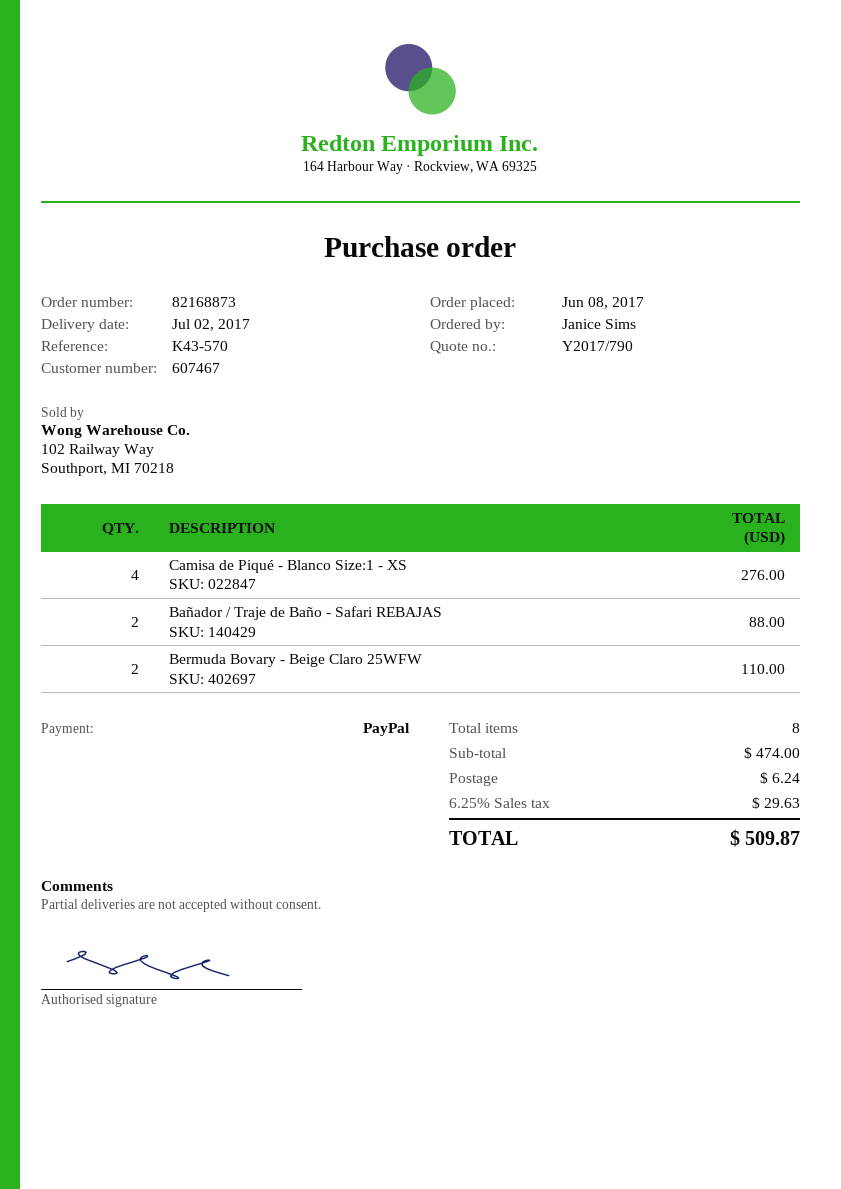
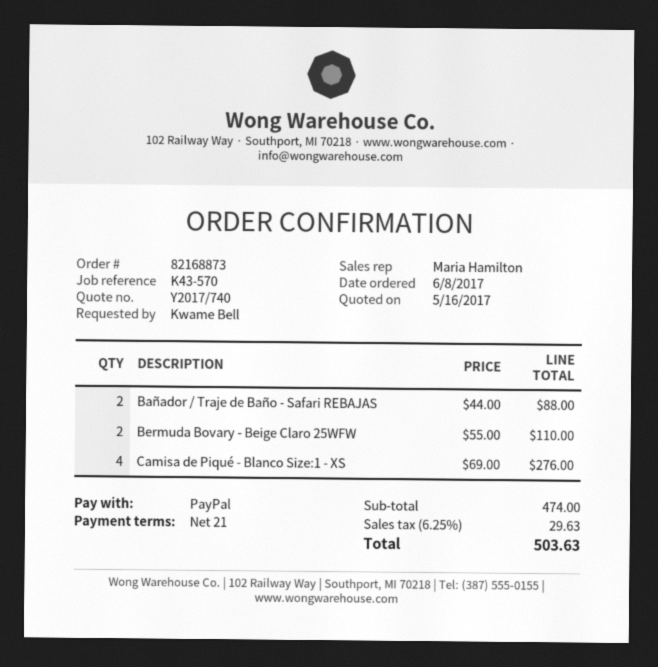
quote number: Y2017/790 -> Y2017/740
ordered by: Janice Sims -> Kwame Bell
shipping: 6.24 -> none
total: 509.87 -> 503.63

